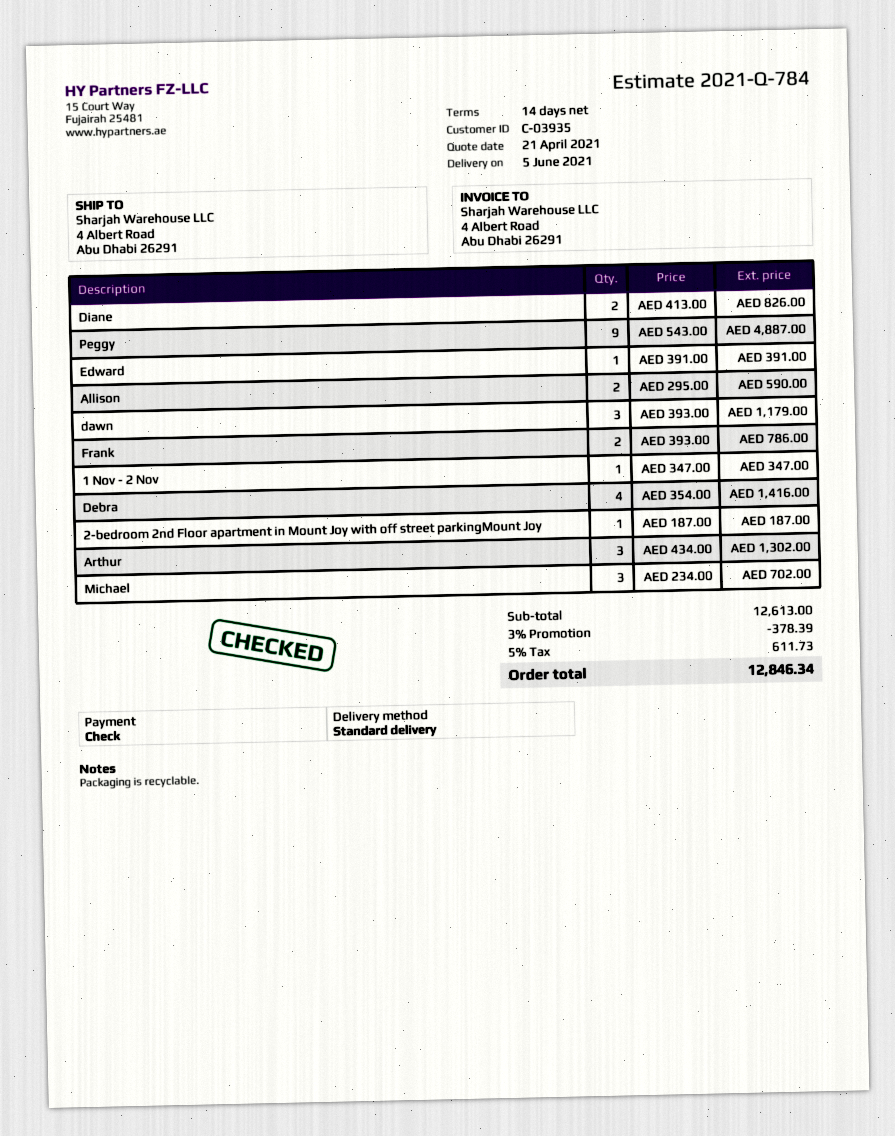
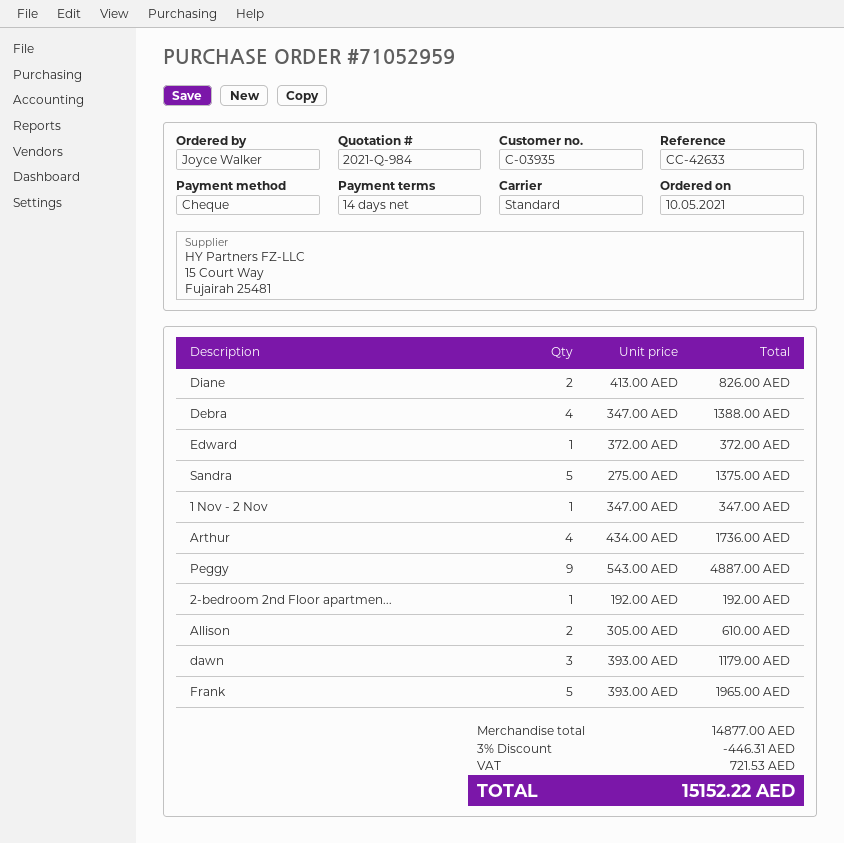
quote number: 2021-Q-784 -> 2021-Q-984
Edward: 1 x 391.00 = 391.00 -> 1 x 372.00 = 372.00
Allison: 2 x 295.00 = 590.00 -> 2 x 305.00 = 610.00
Frank: 2 x 393.00 = 786.00 -> 5 x 393.00 = 1965.00
Debra: 4 x 354.00 = 1416.00 -> 4 x 347.00 = 1388.00
2-bedroom 2nd Floor apartment in Mount Joy with off street parkingMount Joy: 1 x 187.00 = 187.00 -> 1 x 192.00 = 192.00
Arthur: 3 x 434.00 = 1302.00 -> 4 x 434.00 = 1736.00
Michael: 3 x 234.00 = 702.00 -> none
Sandra: none -> 5 x 275.00 = 1375.00
subtotal: 12613.00 -> 14877.00
discount: 3% = 378.39 -> 3% = 446.31
tax: 611.73 -> 721.53
total: 12846.34 -> 15152.22

